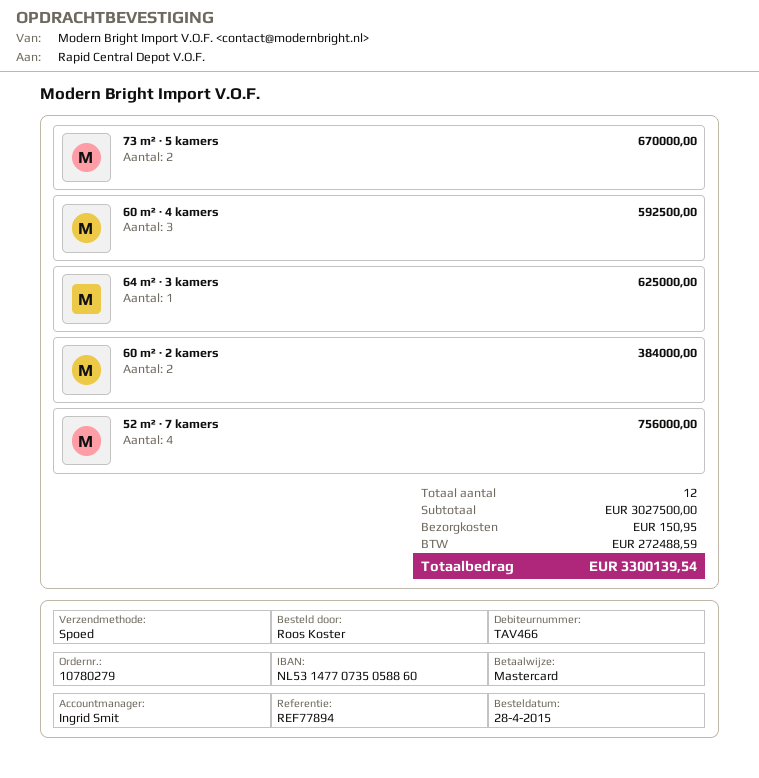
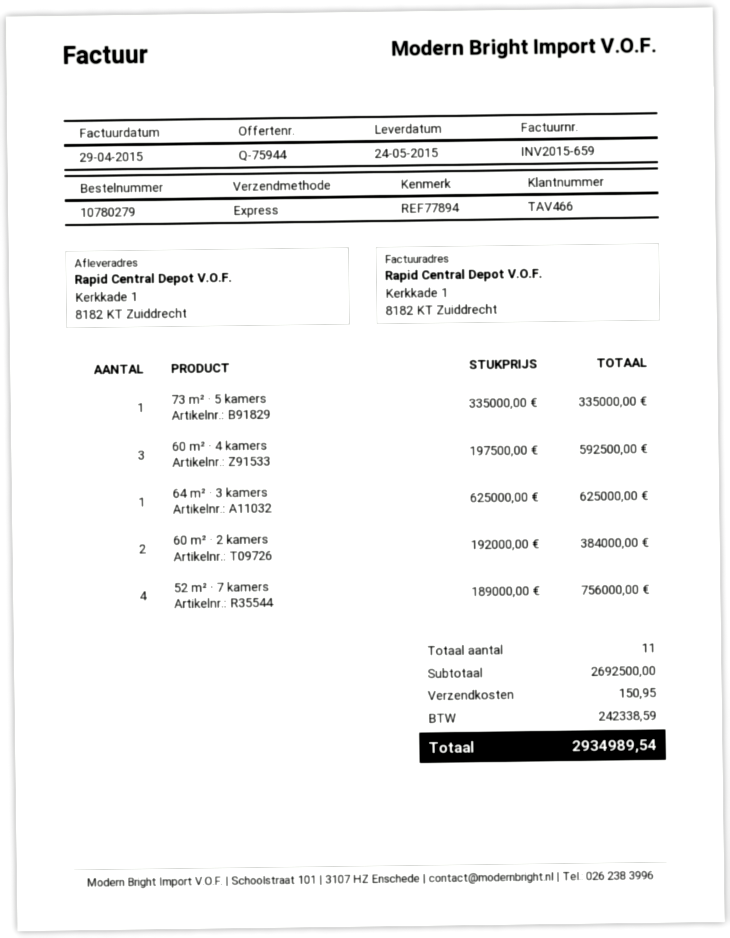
73 m² · 5 kamers: 2 for 670000.00 -> 1 for 335000.00
total quantity: 12 -> 11
subtotal: 3027500.00 -> 2692500.00
tax: 272488.59 -> 242338.59
total: 3300139.54 -> 2934989.54

